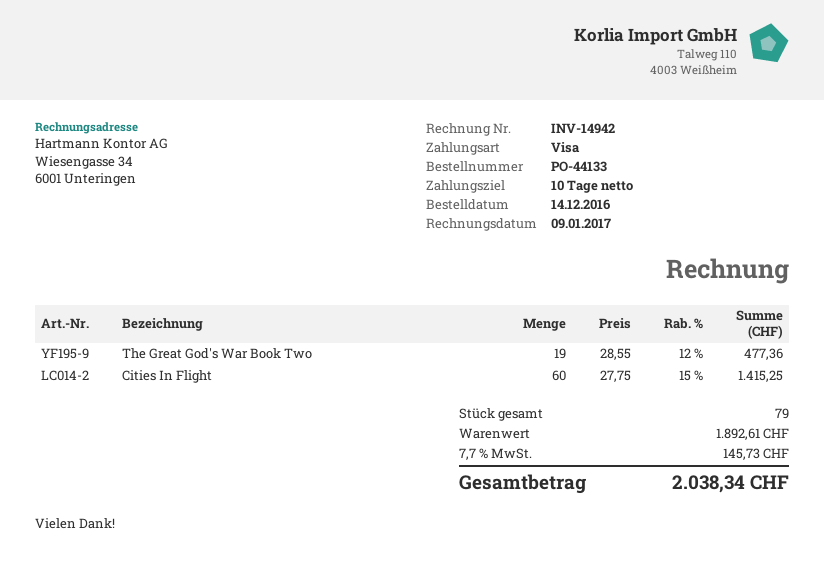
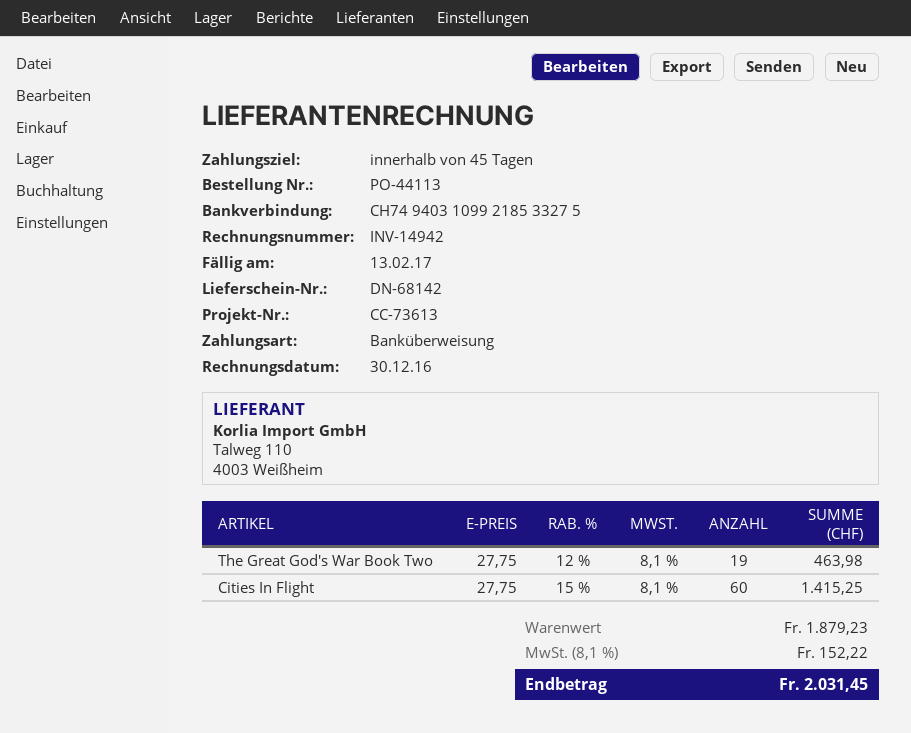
order number: PO-44133 -> PO-44113
invoice date: 2017-01-09 -> 2016-12-30
payment terms: 10 days -> 45 days
payment method: Visa -> bank transfer
The Great God's War Book Two: 19 x 28.55 - 12% = 477.36 -> 19 x 27.75 - 12% = 463.98
subtotal: 1892.61 -> 1879.23
tax: 7.7% = 145.73 -> 8.1% = 152.22
total: 2038.34 -> 2031.45

